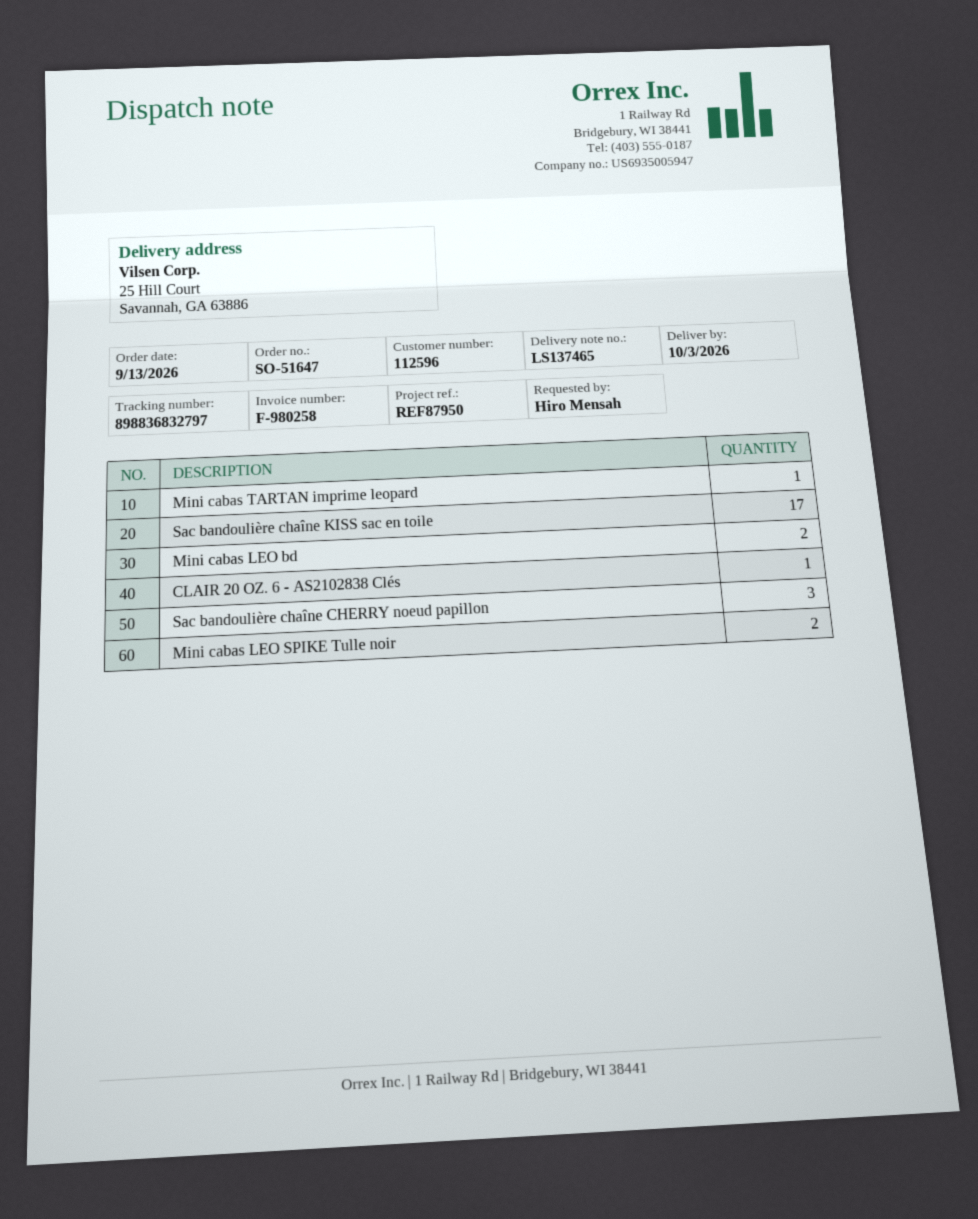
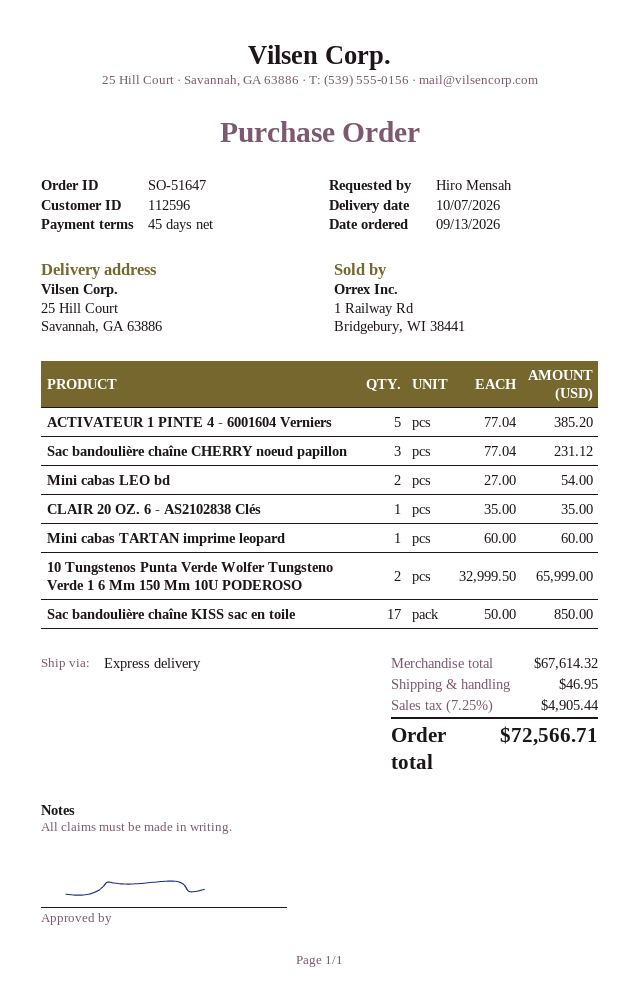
delivery date: 2026-10-03 -> 2026-10-07
Mini cabas LEO SPIKE Tulle noir: 2 -> none
ACTIVATEUR 1 PINTE 4 - 6001604 Verniers: none -> 5
10 Tungstenos Punta Verde Wolfer Tungsteno Verde 1 6 Mm 150 Mm 10U PODEROSO: none -> 2

